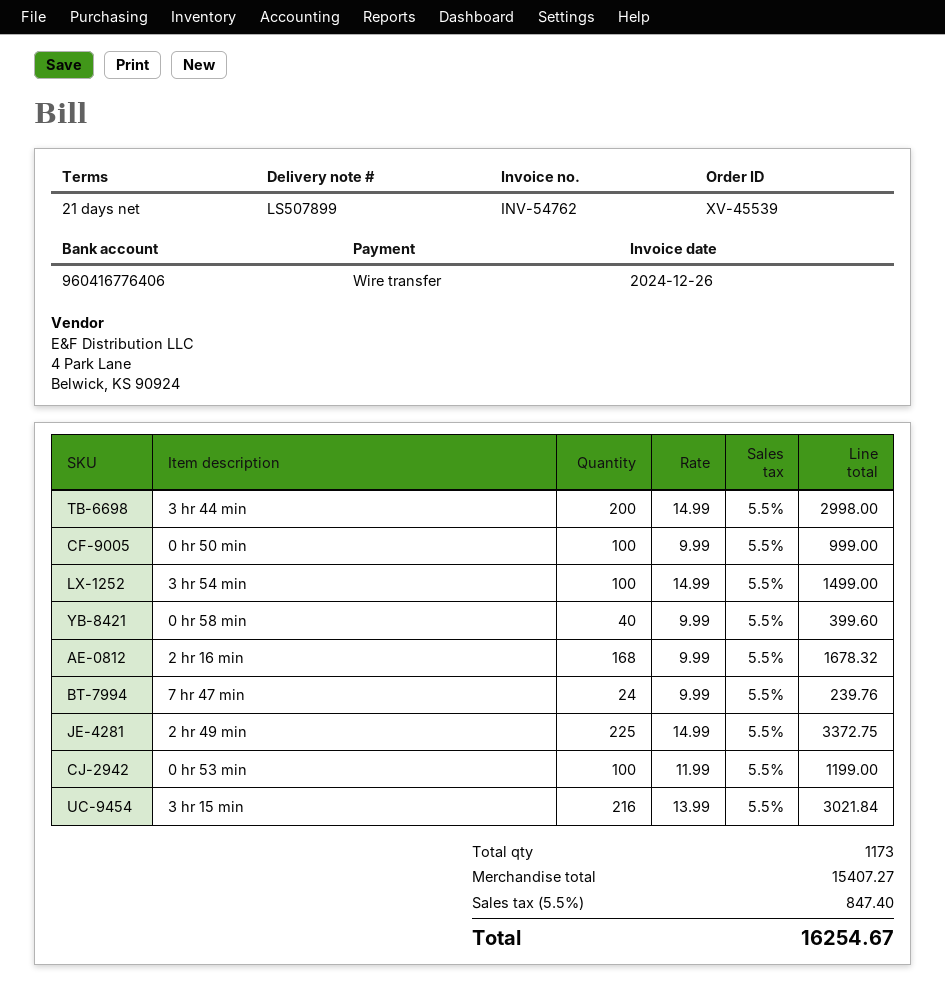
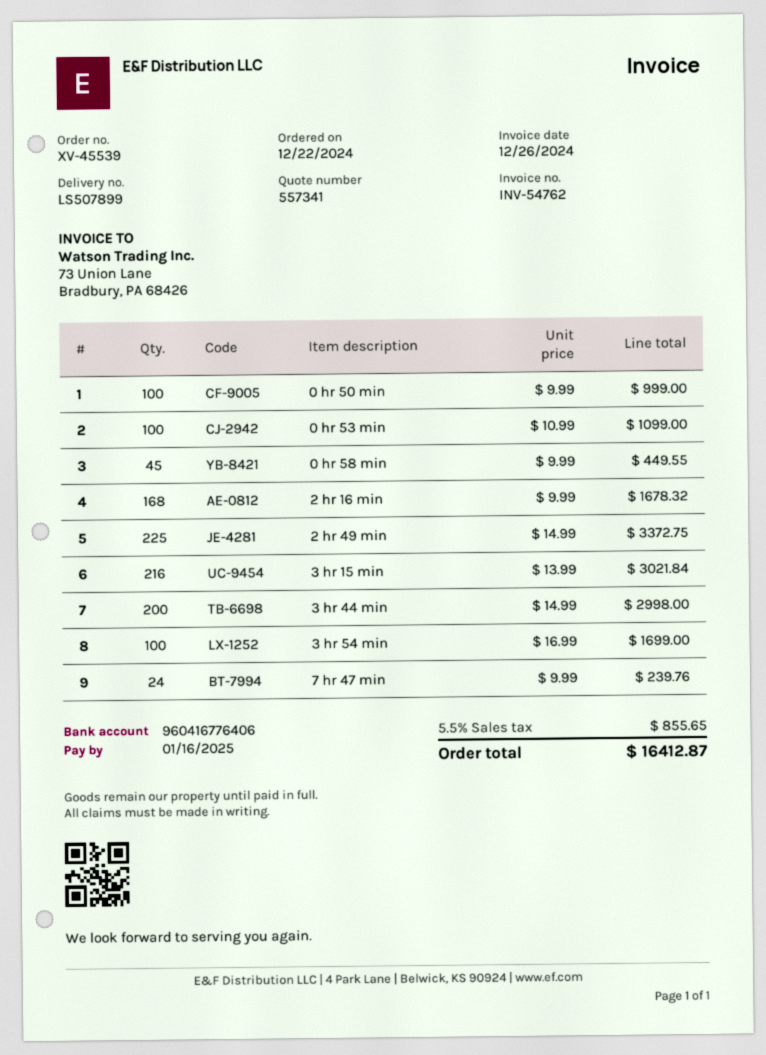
3 hr 54 min: 100 x 14.99 = 1499.00 -> 100 x 16.99 = 1699.00
0 hr 58 min: 40 x 9.99 = 399.60 -> 45 x 9.99 = 449.55
0 hr 53 min: 100 x 11.99 = 1199.00 -> 100 x 10.99 = 1099.00
tax: 5.5% = 847.40 -> 5.5% = 855.65
total: 16254.67 -> 16412.87

